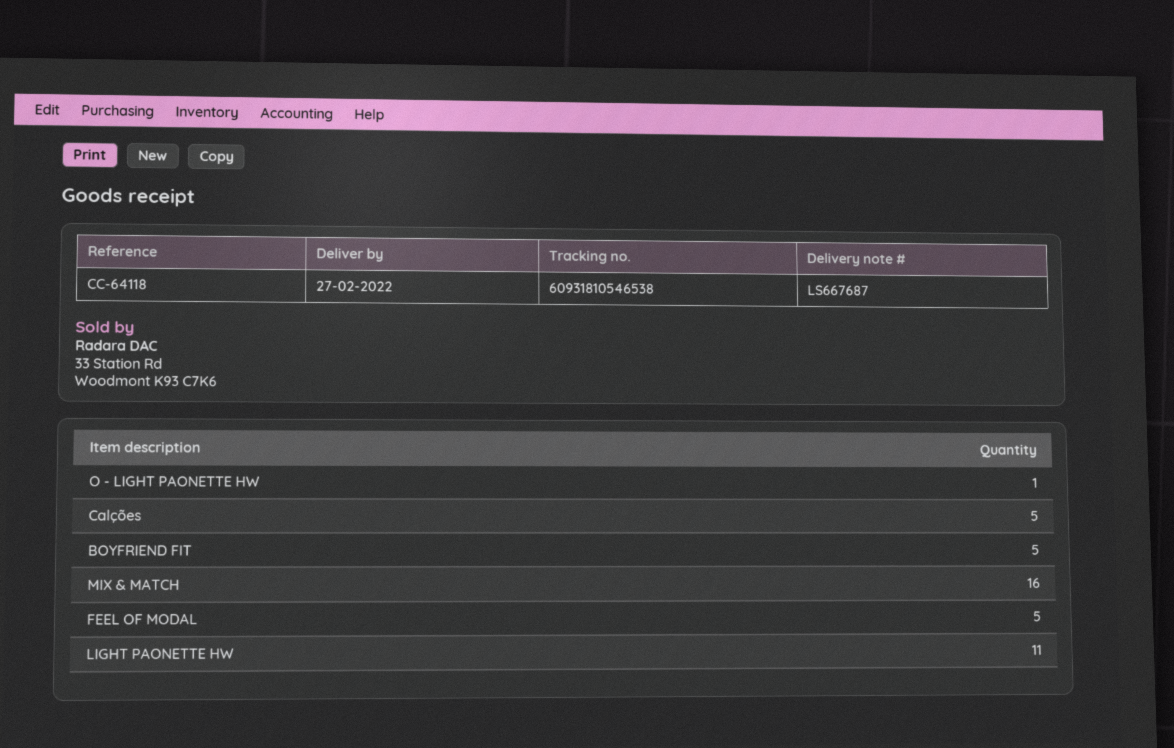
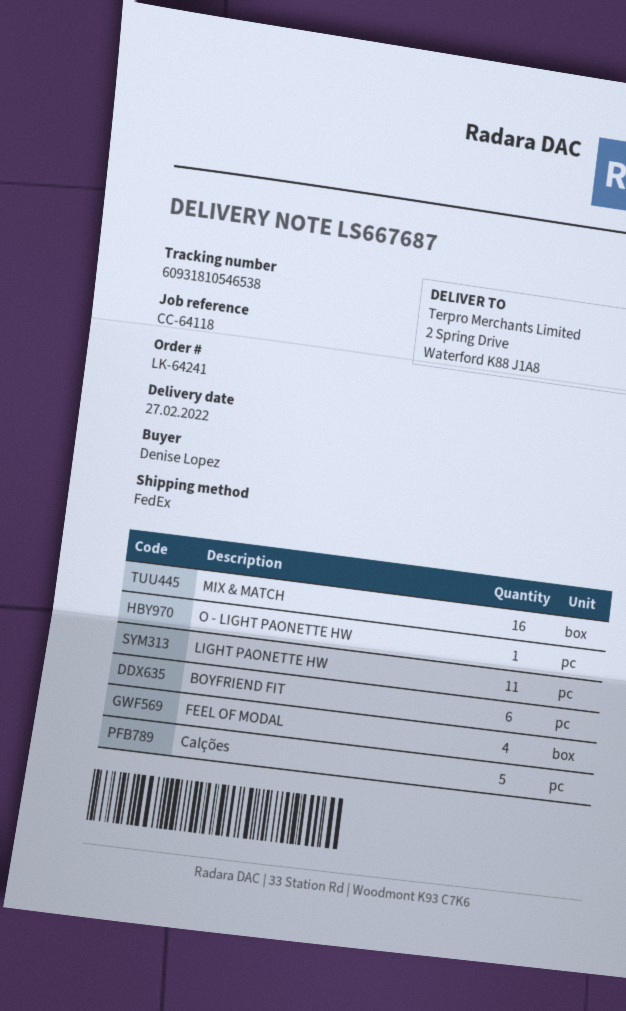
BOYFRIEND FIT: 5 -> 6
FEEL OF MODAL: 5 -> 4

